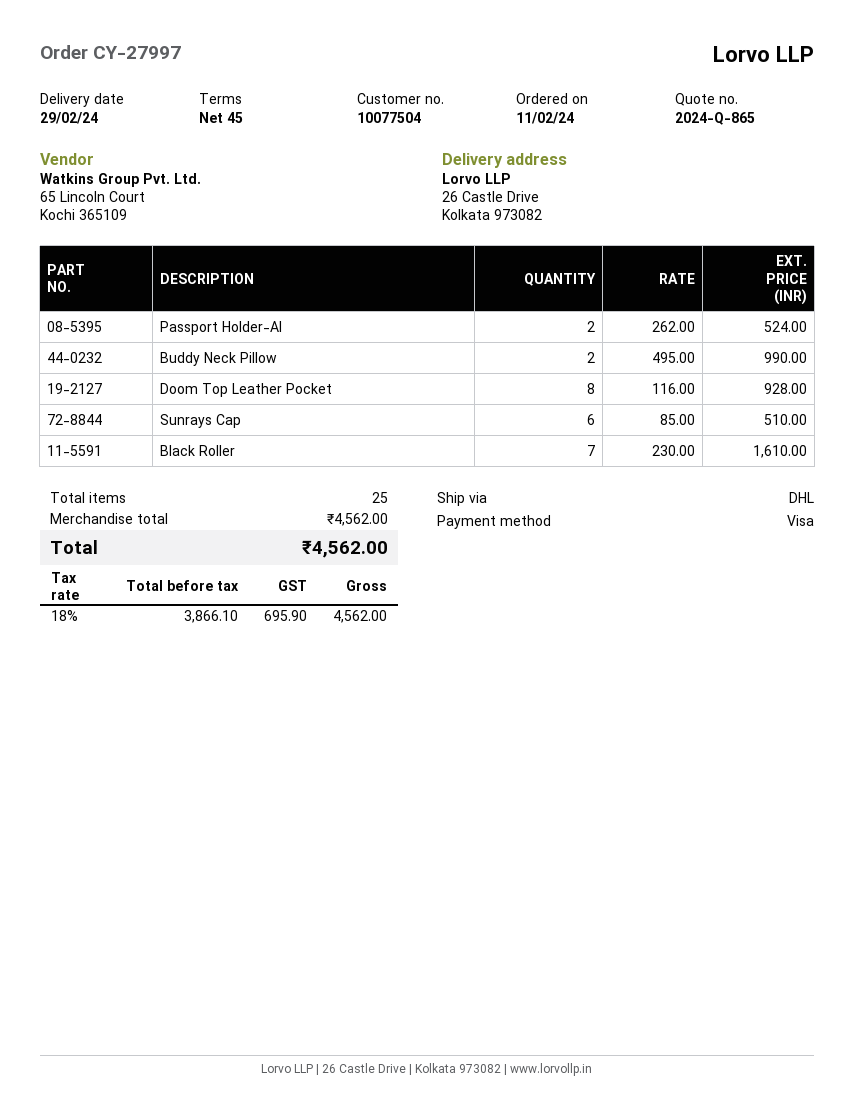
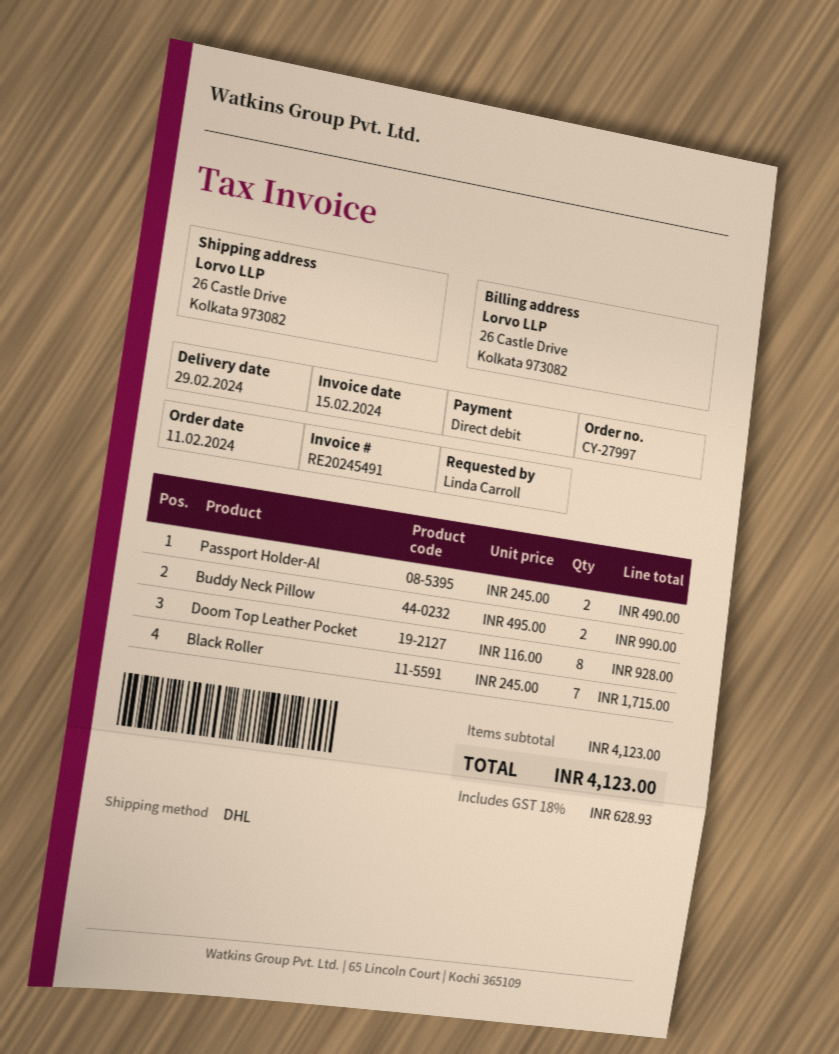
payment method: Visa -> direct debit
Passport Holder-Al: 2 x 262.00 = 524.00 -> 2 x 245.00 = 490.00
Sunrays Cap: 6 x 85.00 = 510.00 -> none
Black Roller: 7 x 230.00 = 1610.00 -> 7 x 245.00 = 1715.00
subtotal: 4562.00 -> 4123.00
tax: 18% = 695.90 -> 18% = 628.93
total: 4562.00 -> 4123.00

